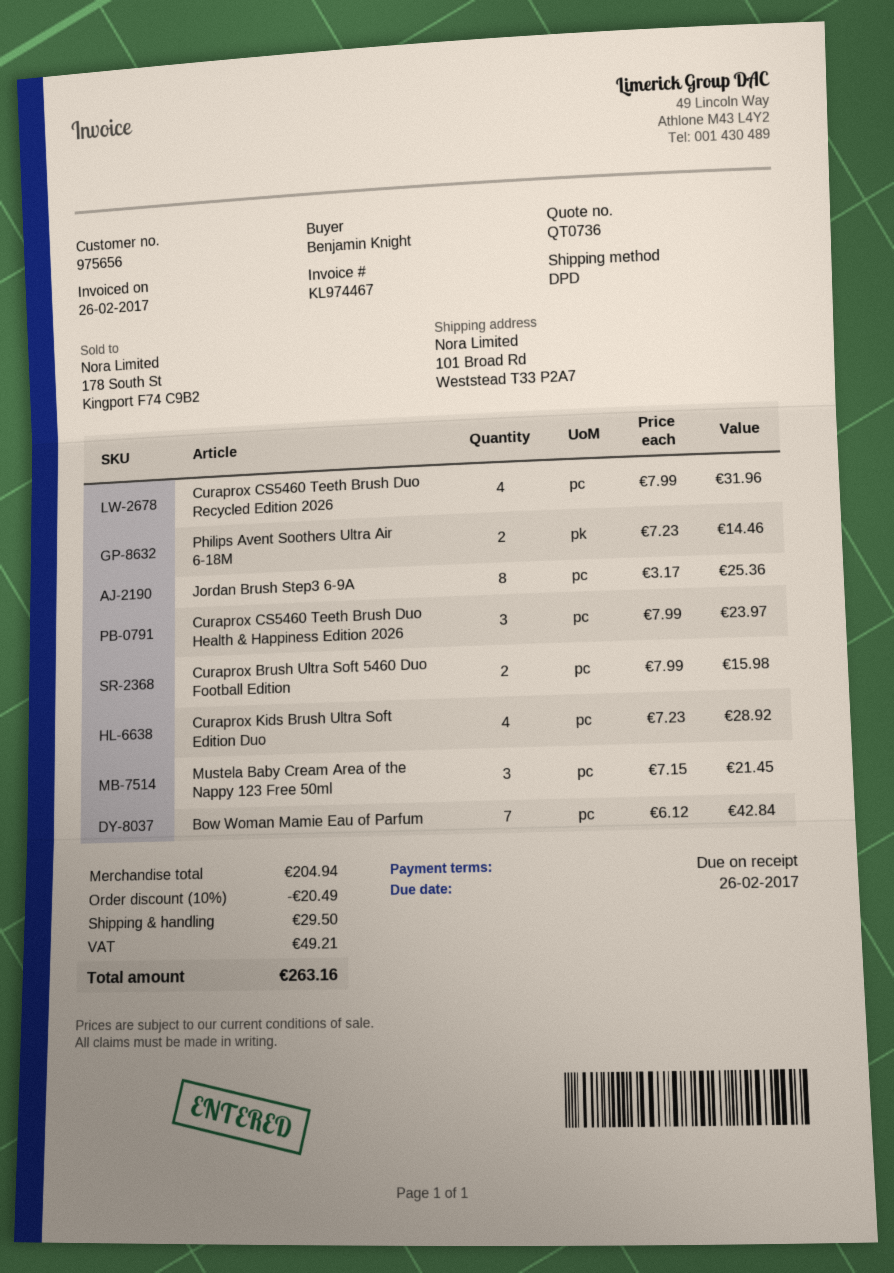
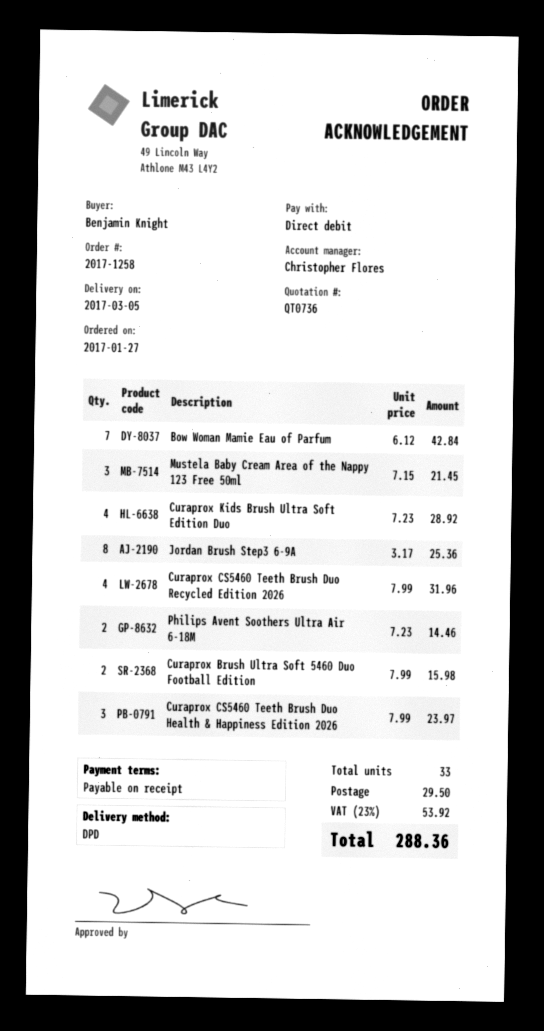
discount: 10% = 20.49 -> none
tax: 49.21 -> 53.92
total: 263.16 -> 288.36

